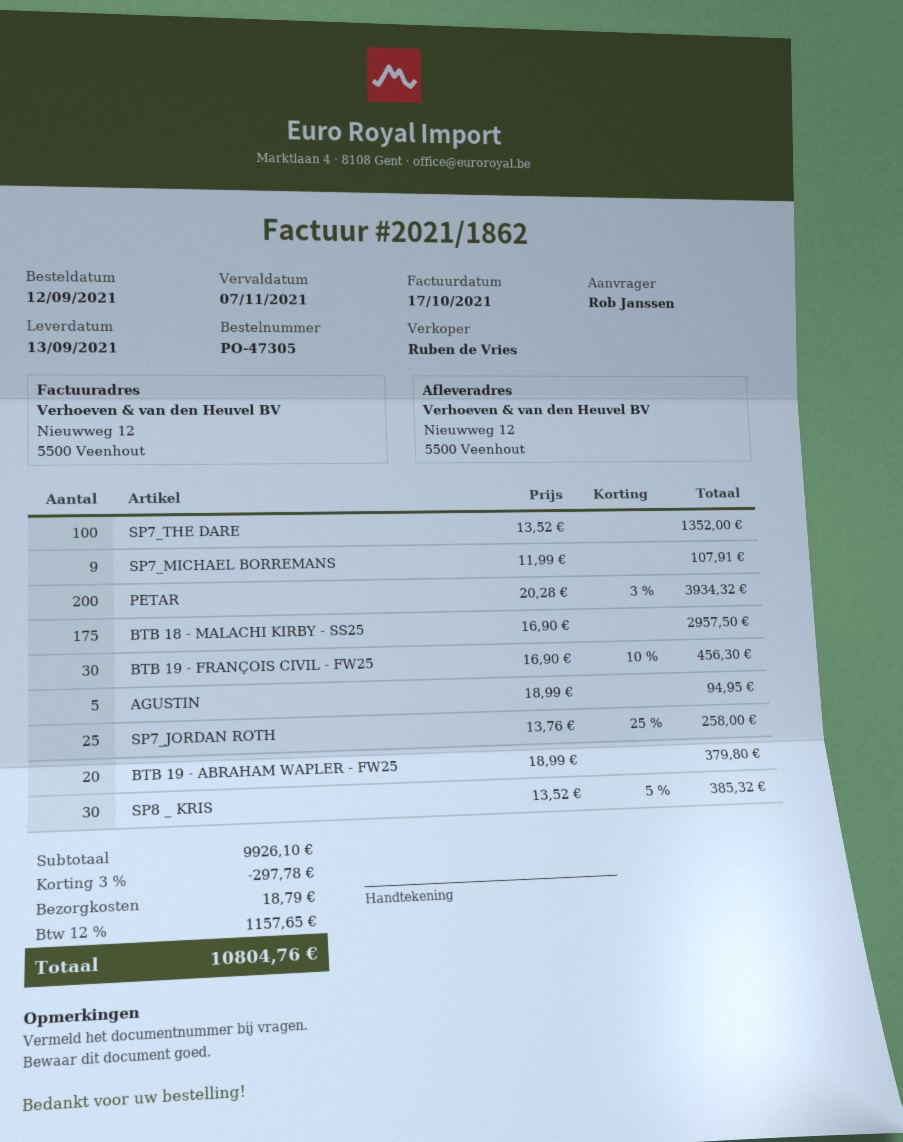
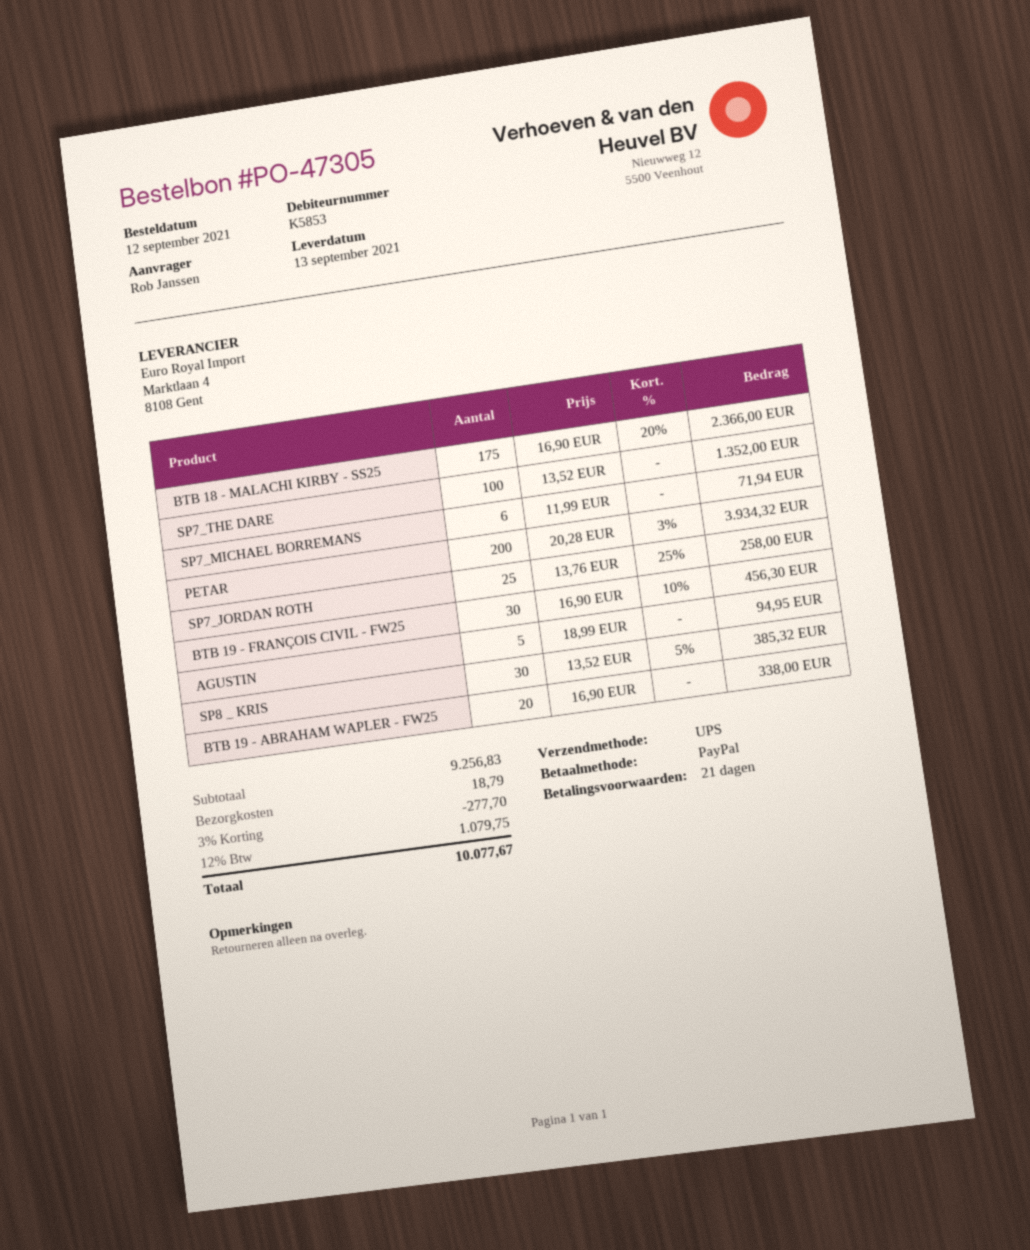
SP7_MICHAEL BORREMANS: 9 x 11.99 = 107.91 -> 6 x 11.99 = 71.94
BTB 18 - MALACHI KIRBY - SS25: 175 x 16.90 = 2957.50 -> 175 x 16.90 - 20% = 2366.00
BTB 19 - ABRAHAM WAPLER - FW25: 20 x 18.99 = 379.80 -> 20 x 16.90 = 338.00
subtotal: 9926.10 -> 9256.83
discount: 3% = 297.78 -> 3% = 277.70
tax: 12% = 1157.65 -> 12% = 1079.75
total: 10804.76 -> 10077.67

